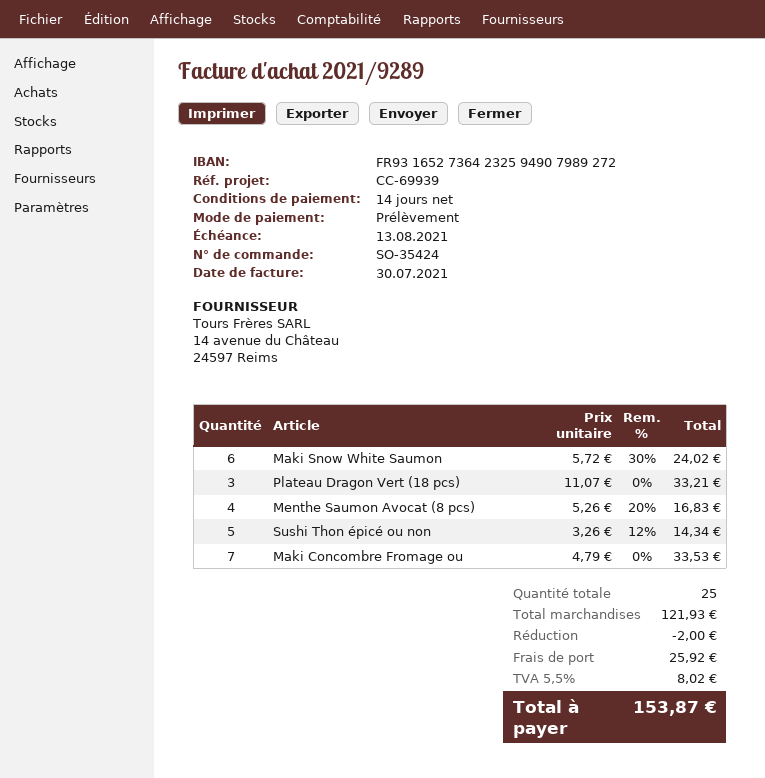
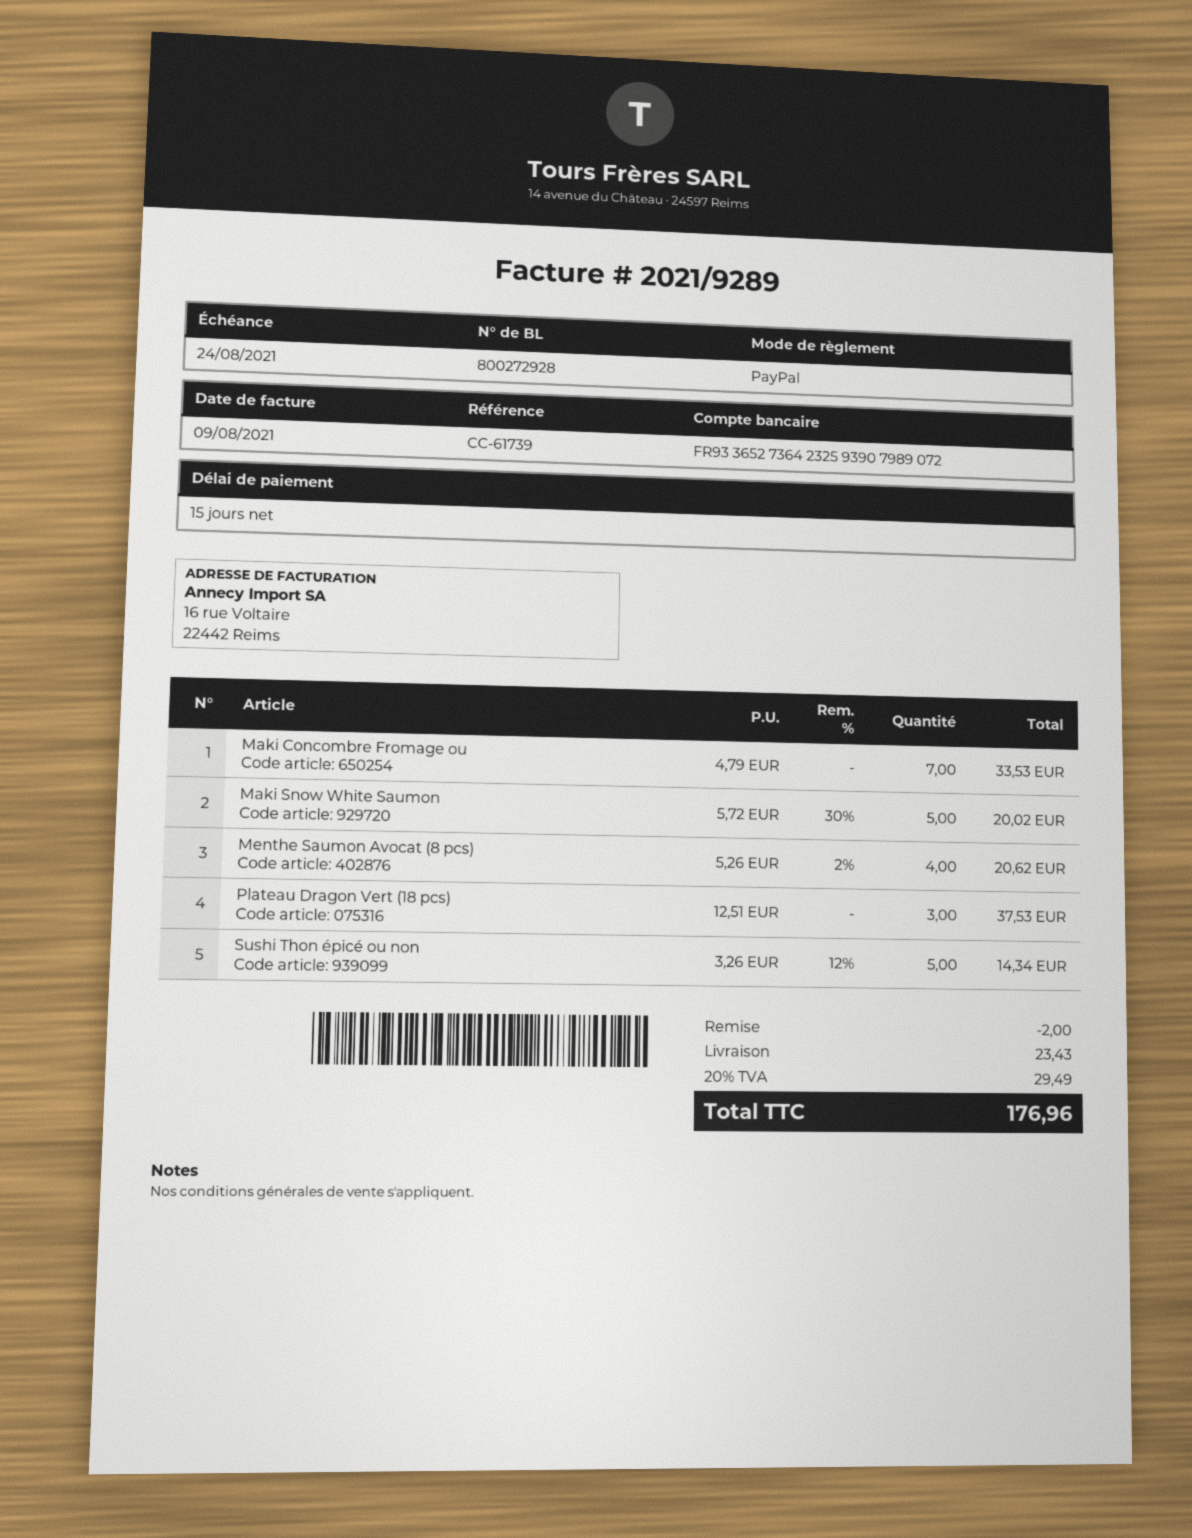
invoice date: 2021-07-30 -> 2021-08-09
payment terms: 14 days -> 15 days
due date: 2021-08-13 -> 2021-08-24
reference: CC-69939 -> CC-61739
payment method: direct debit -> PayPal
bank account: FR9316527364232594907989272 -> FR9336527364232593907989072
Maki Snow White Saumon: 6 x 5.72 - 30% = 24.02 -> 5 x 5.72 - 30% = 20.02
Plateau Dragon Vert (18 pcs): 3 x 11.07 = 33.21 -> 3 x 12.51 = 37.53
Menthe Saumon Avocat (8 pcs): 4 x 5.26 - 20% = 16.83 -> 4 x 5.26 - 2% = 20.62
shipping: 25.92 -> 23.43
tax: 5.5% = 8.02 -> 20% = 29.49
total: 153.87 -> 176.96

